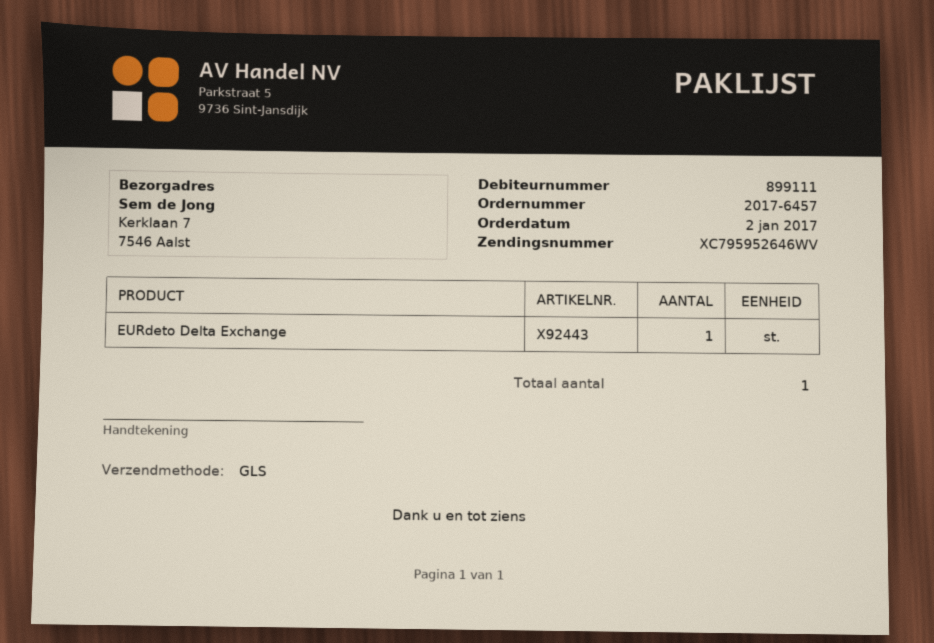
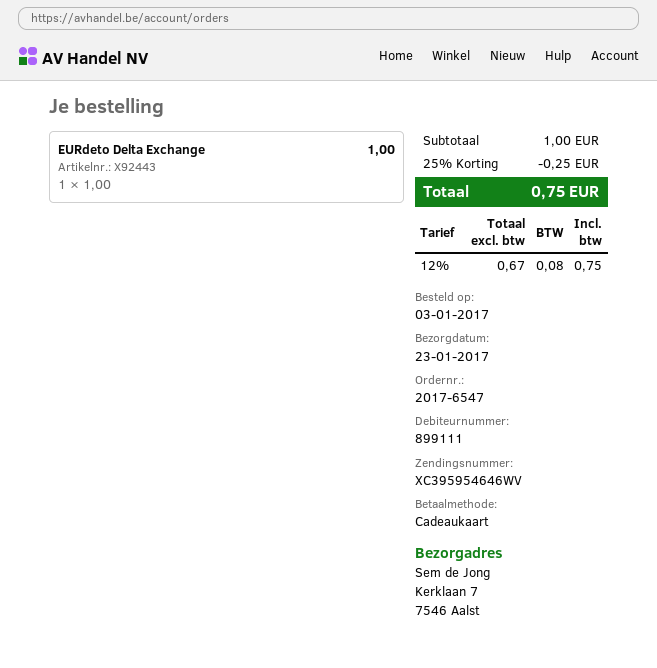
order number: 2017-6457 -> 2017-6547
order date: 2017-01-02 -> 2017-01-03
tracking number: XC795952646WV -> XC395954646WV

